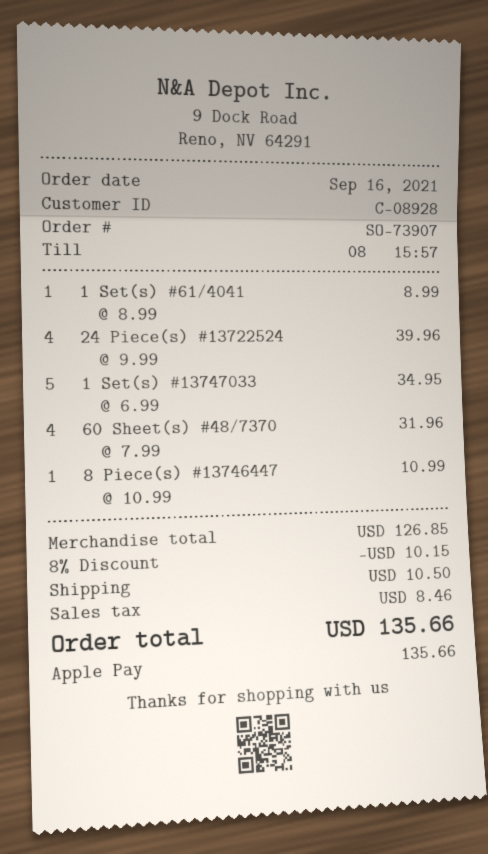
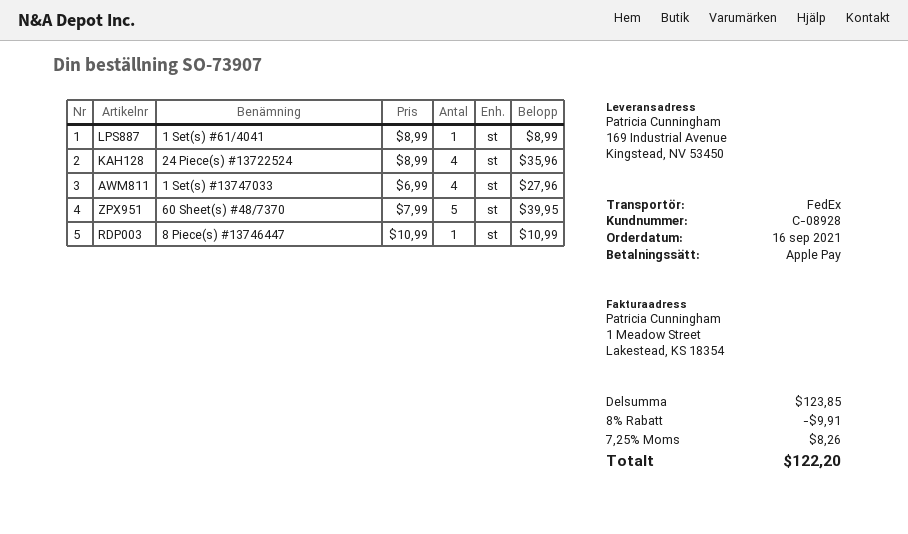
24 Piece(s) #13722524: 4 x 9.99 = 39.96 -> 4 x 8.99 = 35.96
1 Set(s) #13747033: 5 x 6.99 = 34.95 -> 4 x 6.99 = 27.96
60 Sheet(s) #48/7370: 4 x 7.99 = 31.96 -> 5 x 7.99 = 39.95
subtotal: 126.85 -> 123.85
discount: 8% = 10.15 -> 8% = 9.91
shipping: 10.50 -> none
tax: 8.46 -> 8.26
total: 135.66 -> 122.20

